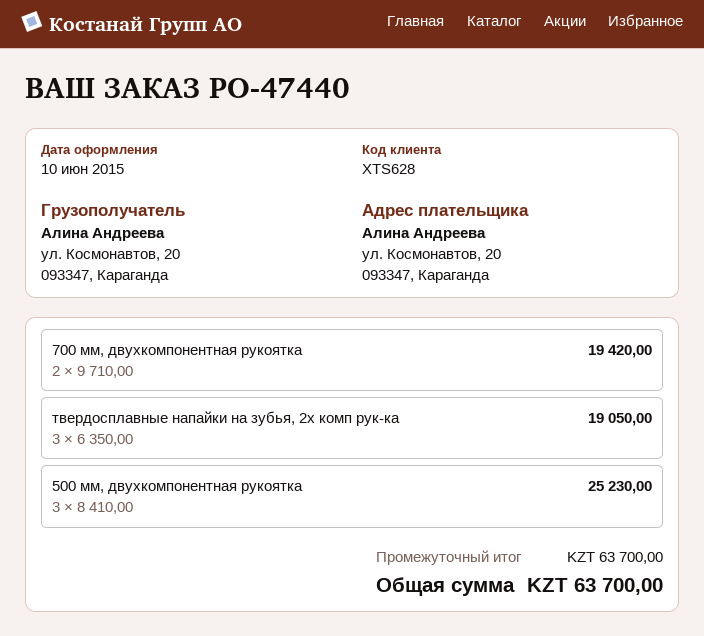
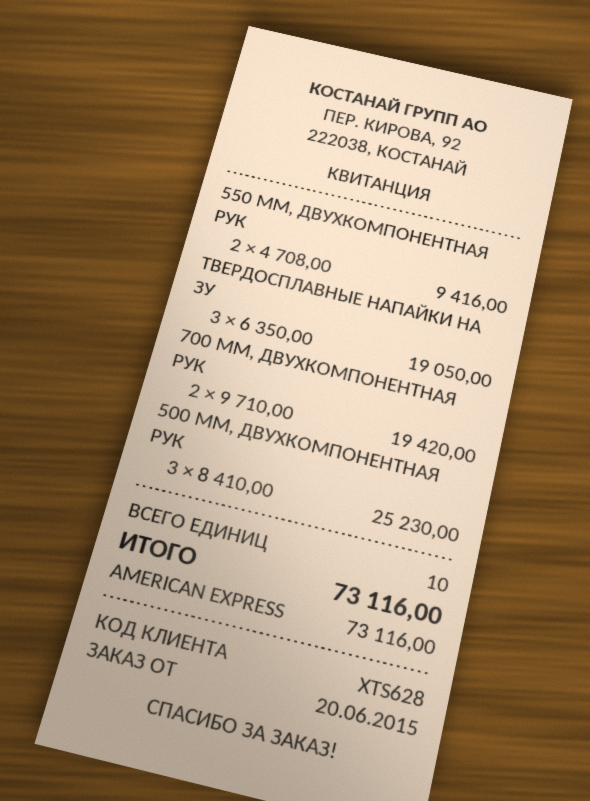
order date: 2015-06-10 -> 2015-06-20
550 ММ, ДВУХКОМПОНЕНТНАЯ РУК: none -> 2 x 4708.00 = 9416.00
total: 63700.00 -> 73116.00

